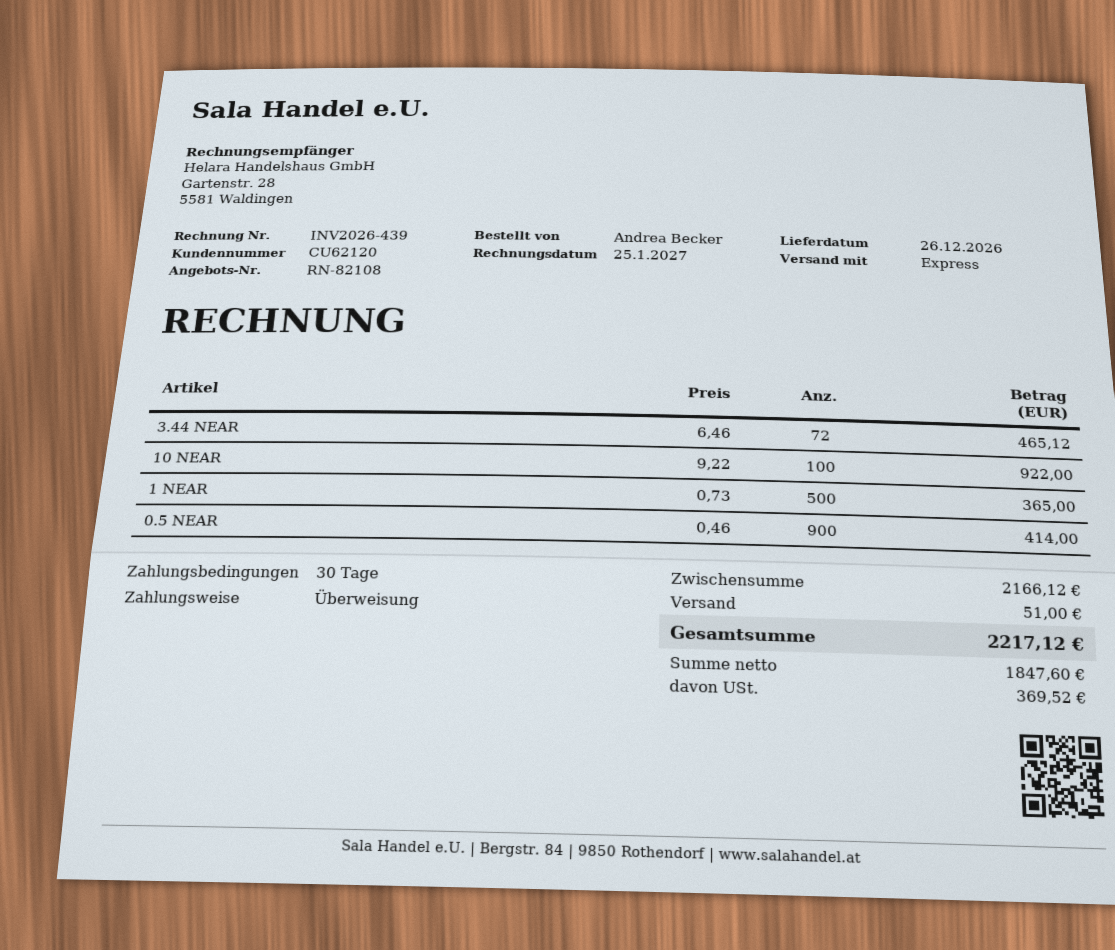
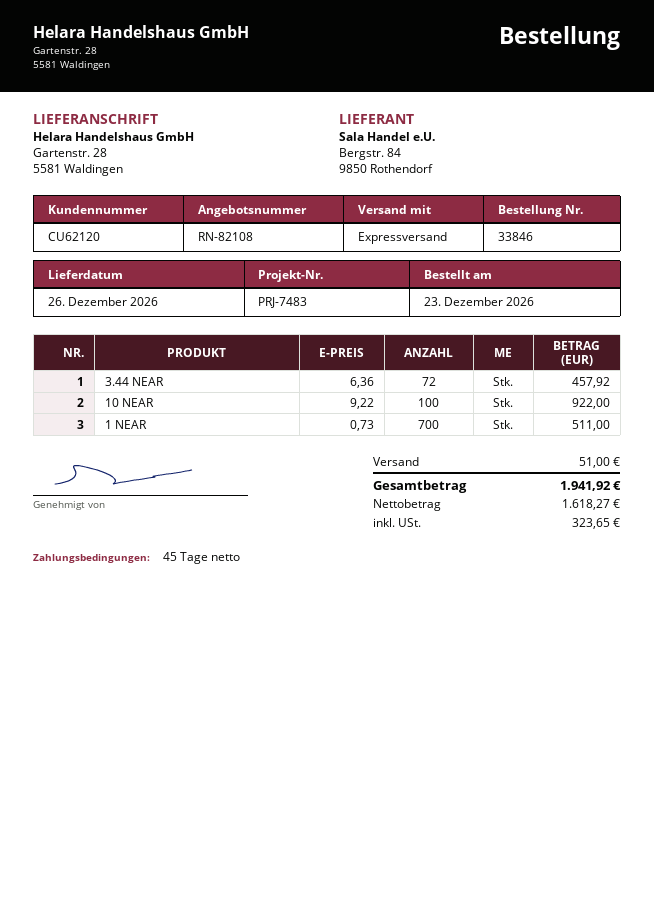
payment terms: 30 days -> 45 days
3.44 NEAR: 72 x 6.46 = 465.12 -> 72 x 6.36 = 457.92
1 NEAR: 500 x 0.73 = 365.00 -> 700 x 0.73 = 511.00
0.5 NEAR: 900 x 0.46 = 414.00 -> none
net: 1847.60 -> 1618.27
tax: 369.52 -> 323.65
total: 2217.12 -> 1941.92

